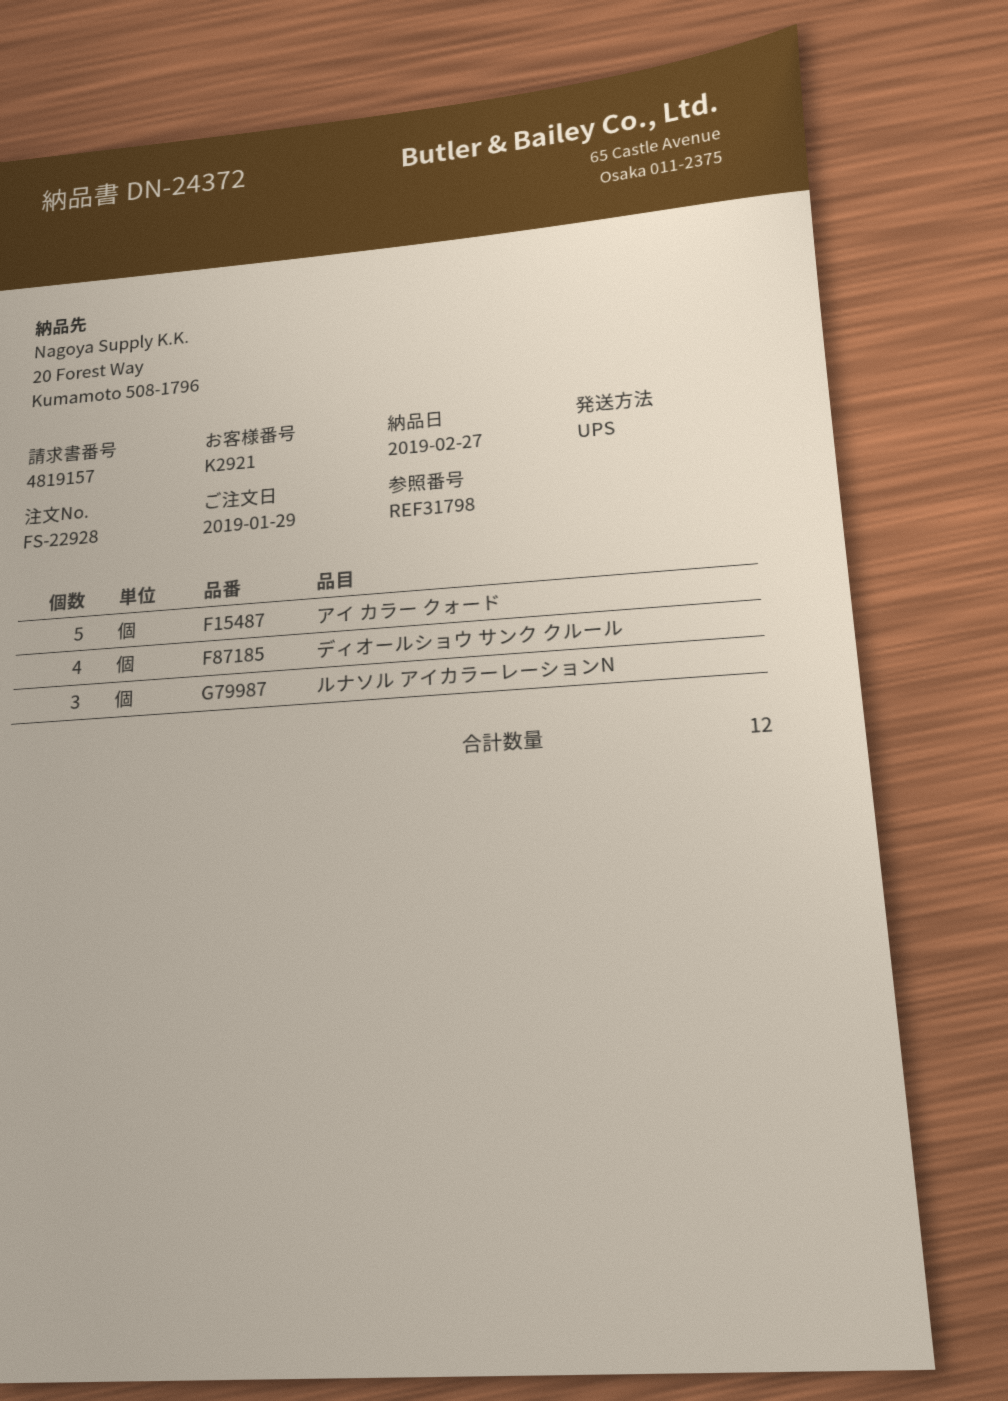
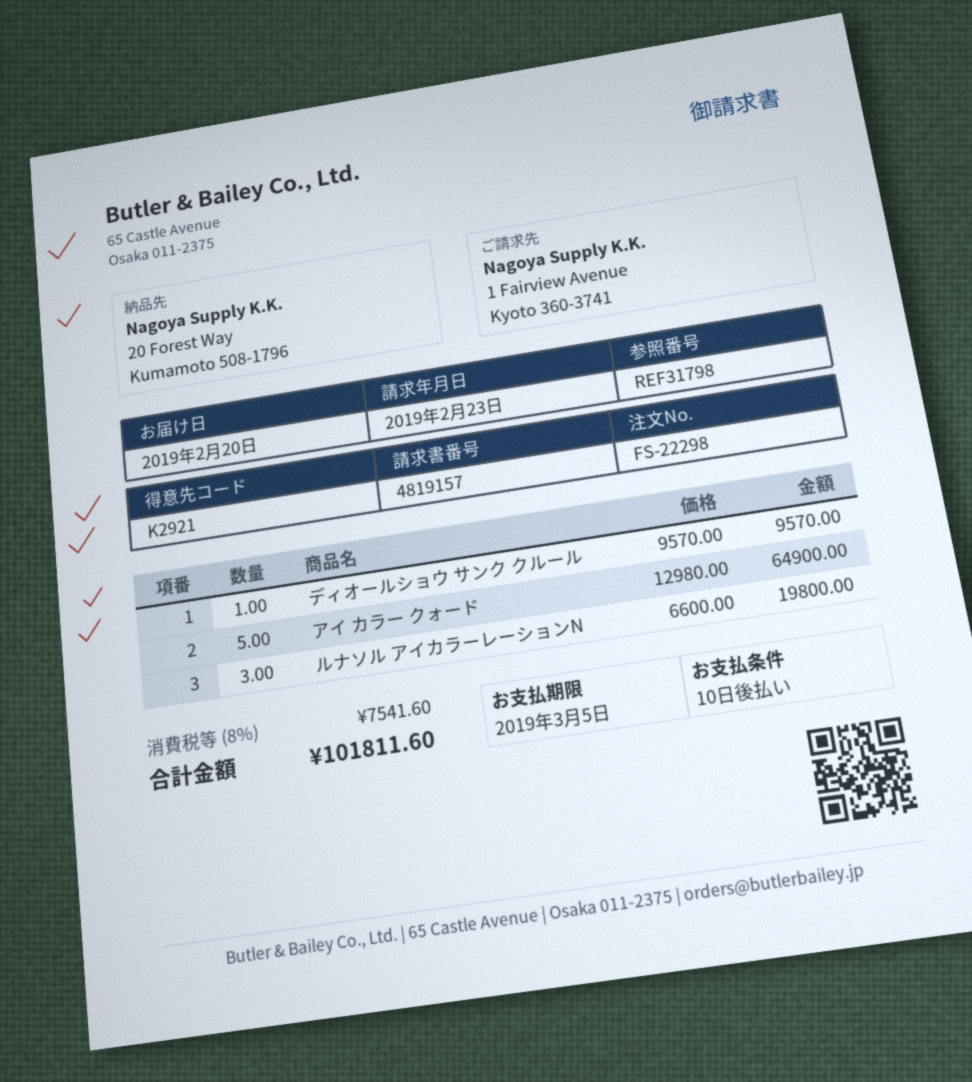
order number: FS-22928 -> FS-22298
delivery date: 2019-02-27 -> 2019-02-20
ディオールショウ サンク クルール: 4 -> 1

